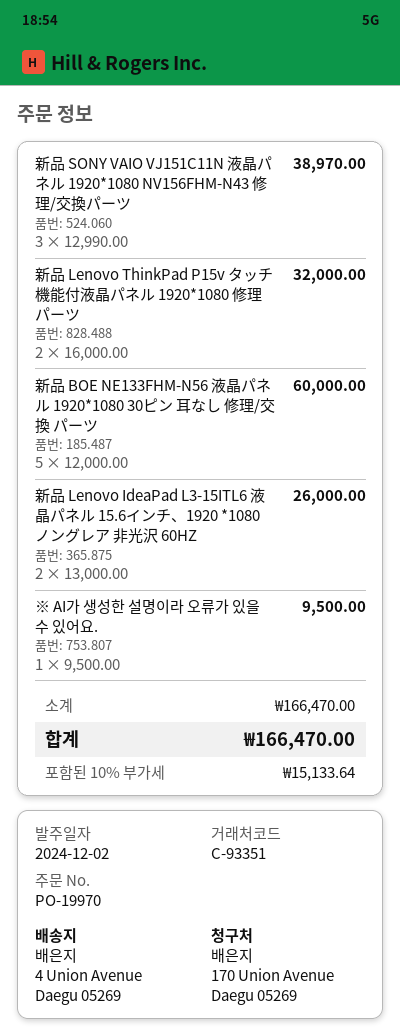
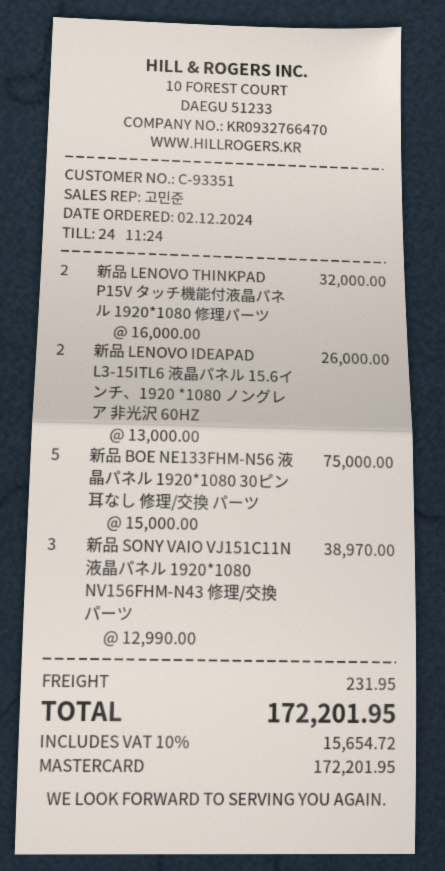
新品 BOE NE133FHM-N56 液晶パネル 1920*1080 30ピン 耳なし 修理/交換 パーツ: 5 x 12000.00 = 60000.00 -> 5 x 15000.00 = 75000.00
※ AI가 생성한 설명이라 오류가 있을 수 있어요.: 1 x 9500.00 = 9500.00 -> none
shipping: none -> 231.95
tax: 10% = 15133.64 -> 10% = 15654.72
total: 166470.00 -> 172201.95

